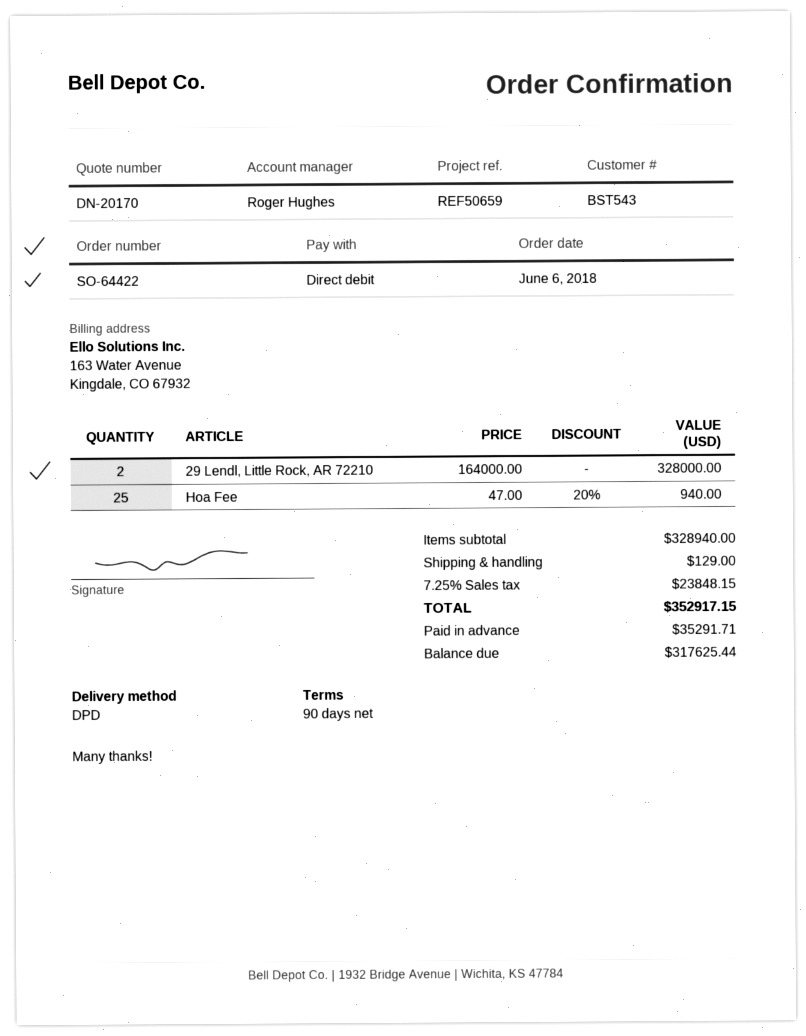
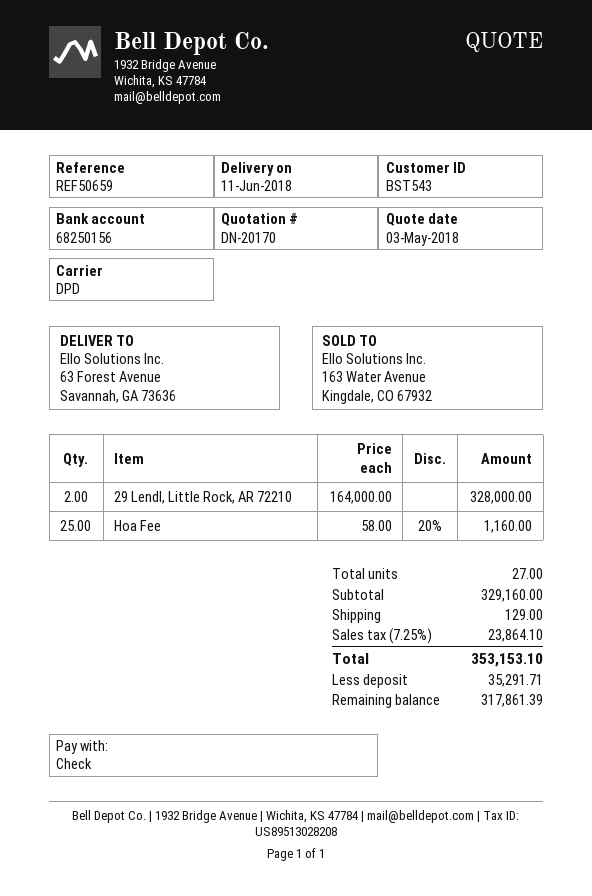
payment method: direct debit -> cheque
Hoa Fee: 25 x 47.00 - 20% = 940.00 -> 25 x 58.00 - 20% = 1160.00
subtotal: 328940.00 -> 329160.00
tax: 7.25% = 23848.15 -> 7.25% = 23864.10
total: 352917.15 -> 353153.10
balance: 317625.44 -> 317861.39

